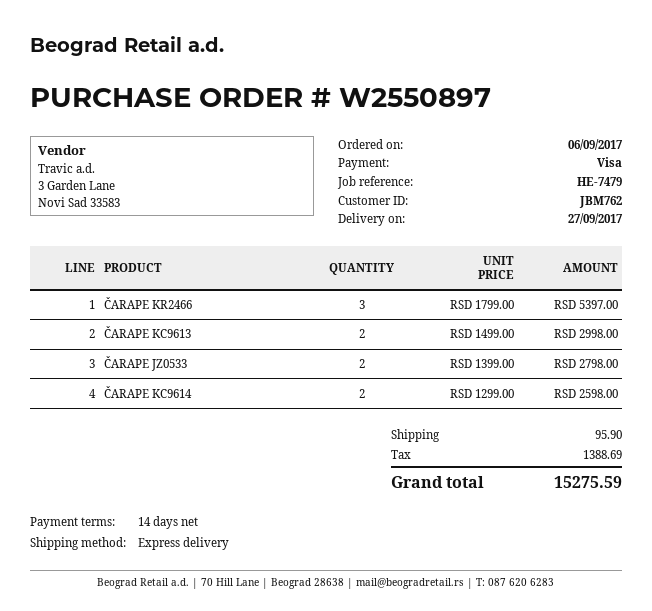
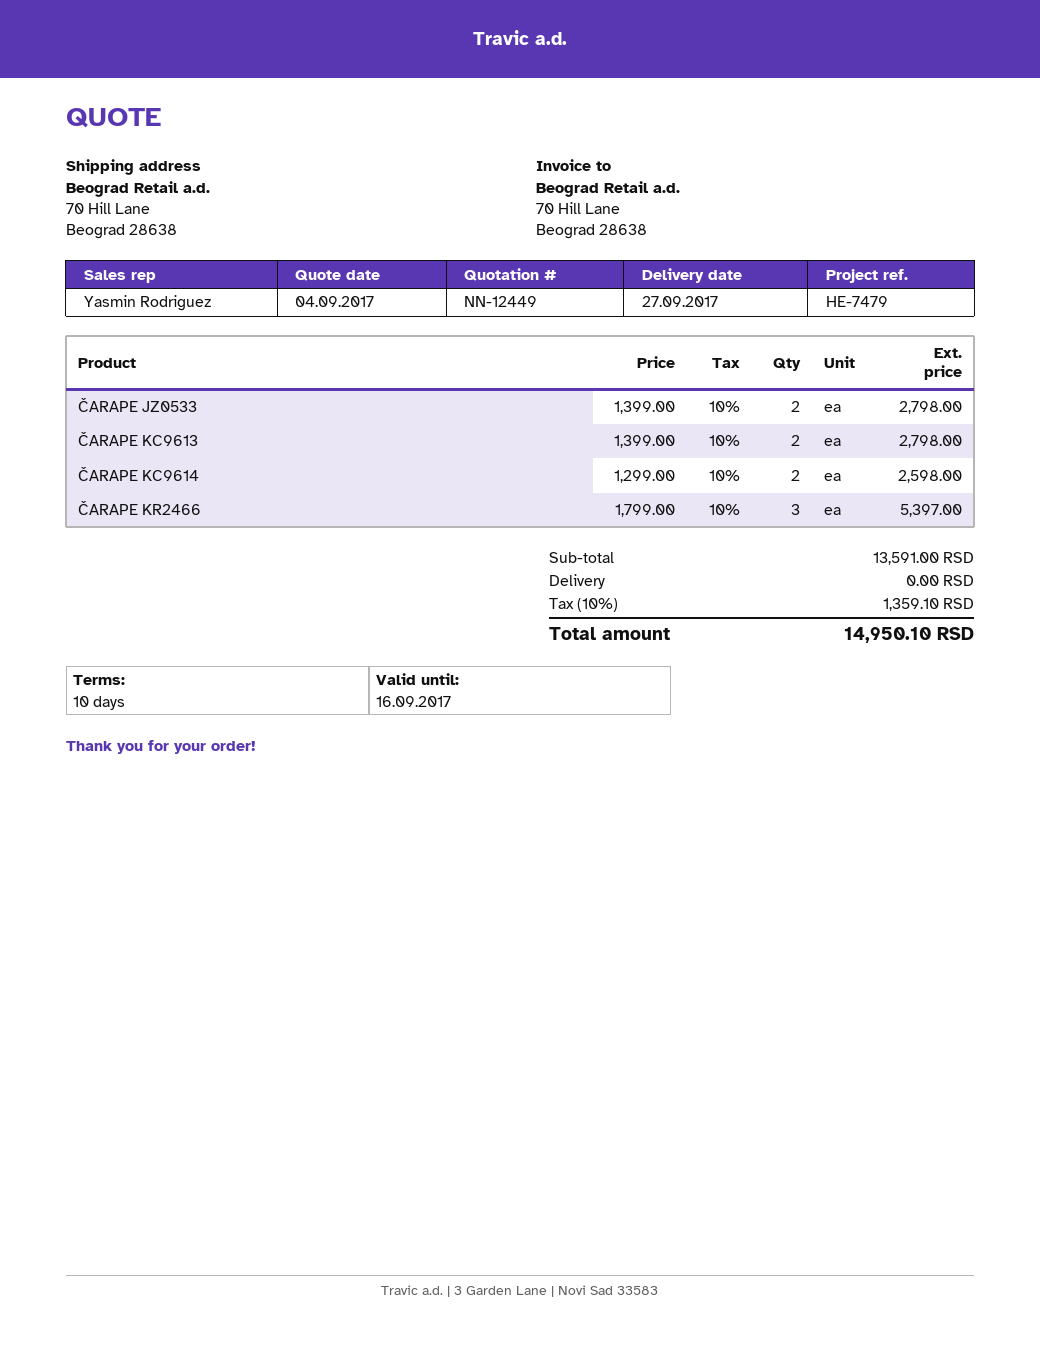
payment terms: 14 days -> 10 days
ČARAPE KC9613: 2 x 1499.00 = 2998.00 -> 2 x 1399.00 = 2798.00
shipping: 95.90 -> 0.00
tax: 1388.69 -> 1359.10
total: 15275.59 -> 14950.10

